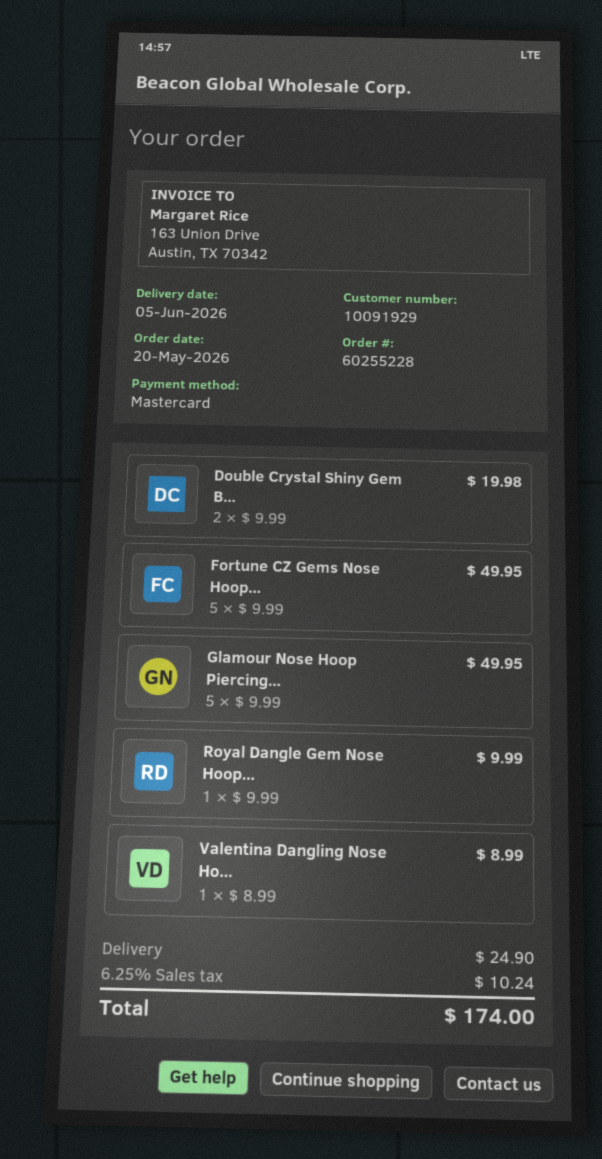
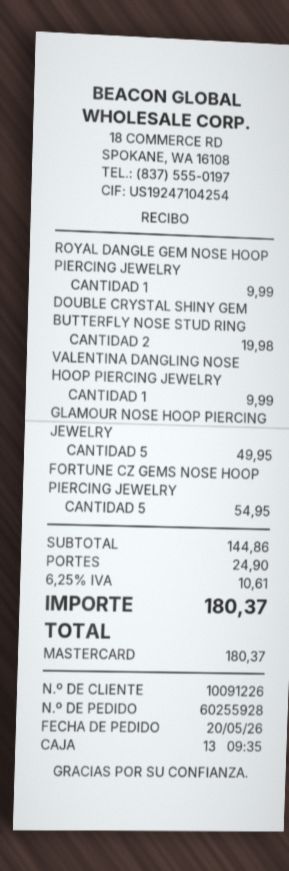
order number: 60255228 -> 60255928
customer number: 10091929 -> 10091226
Fortune CZ Gems Nose Hoop...: 5 for 49.95 -> 5 for 54.95
Valentina Dangling Nose Ho...: 1 for 8.99 -> 1 for 9.99
tax: 6.25% = 10.24 -> 6.25% = 10.61
total: 174.00 -> 180.37

